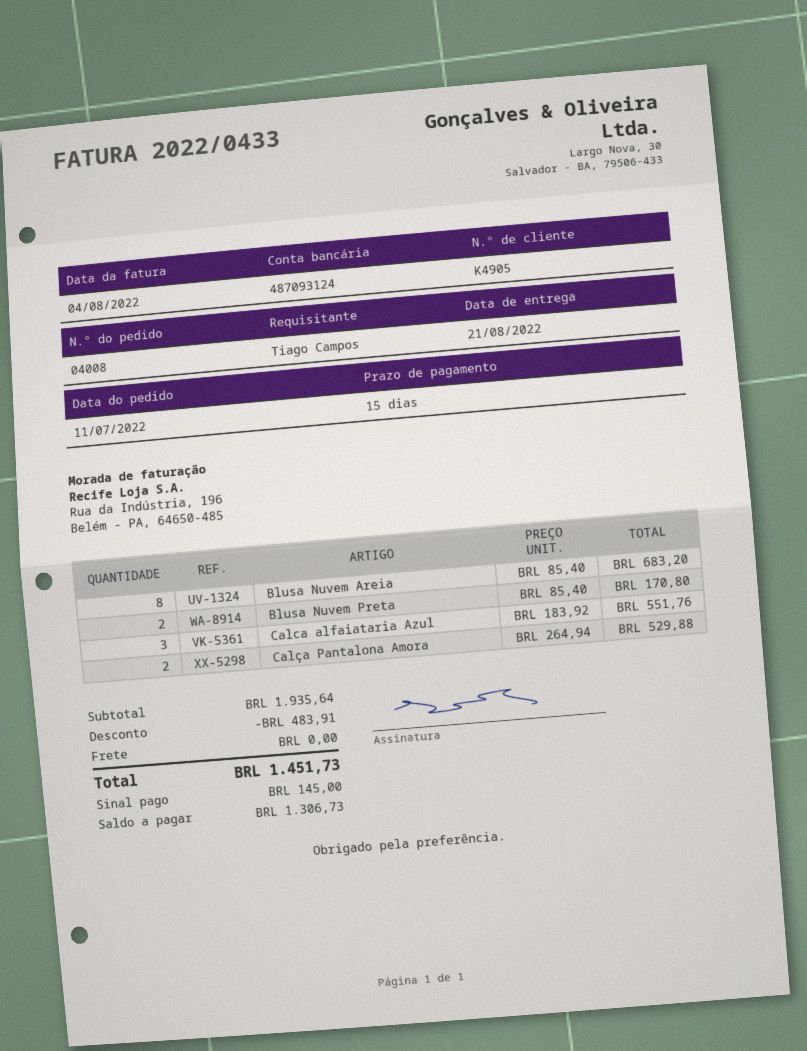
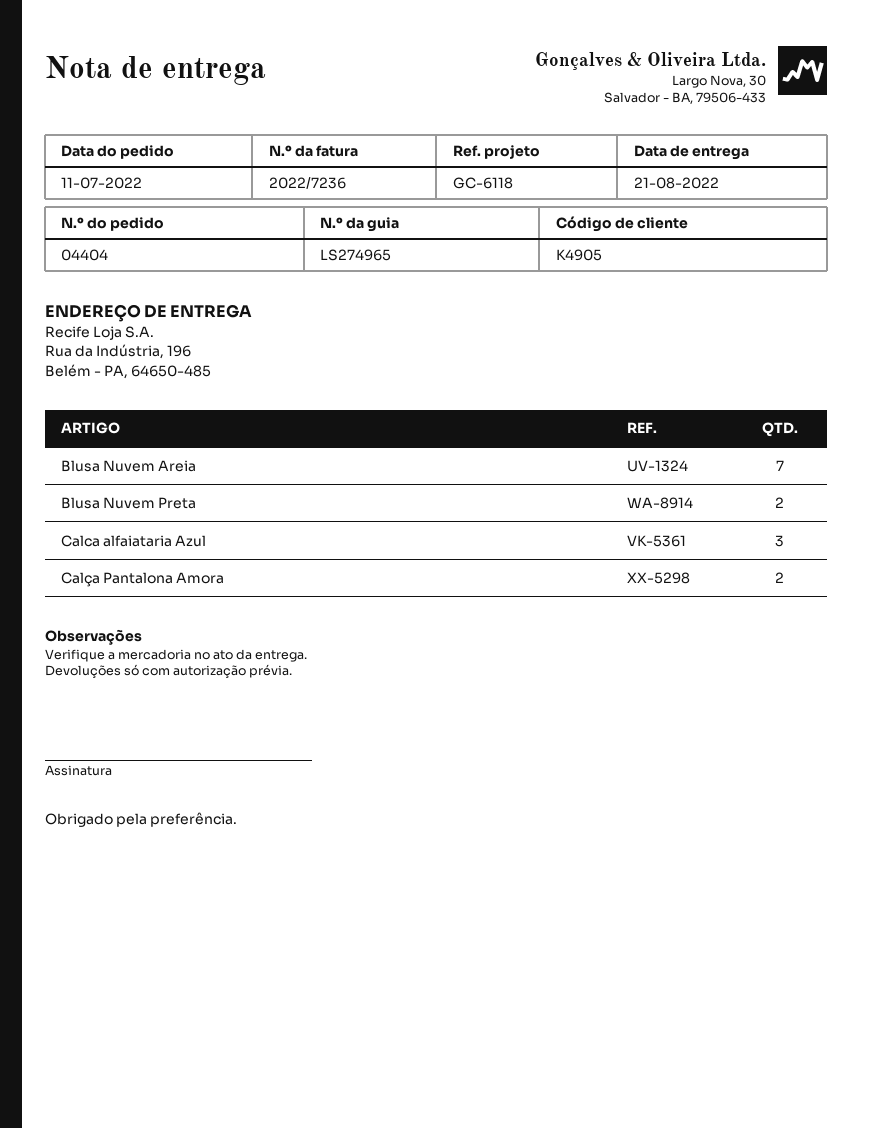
order number: 04008 -> 04404
invoice number: 2022/0433 -> 2022/7236
Blusa Nuvem Areia: 8 -> 7

